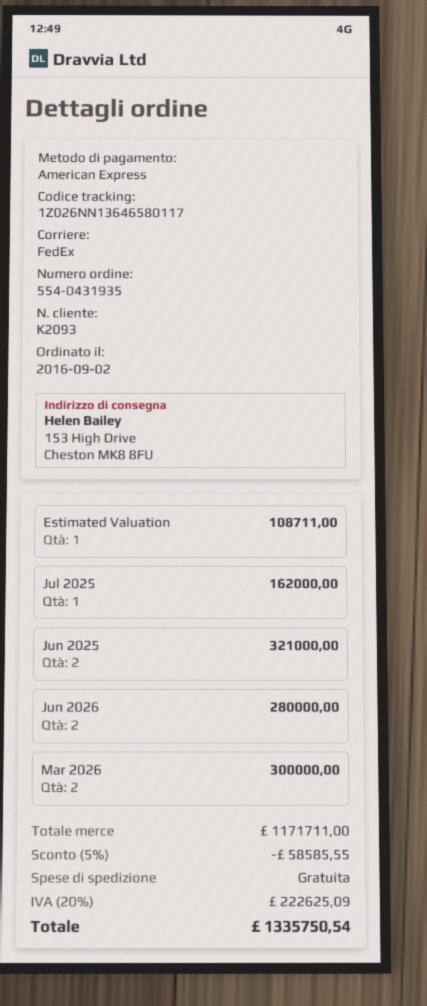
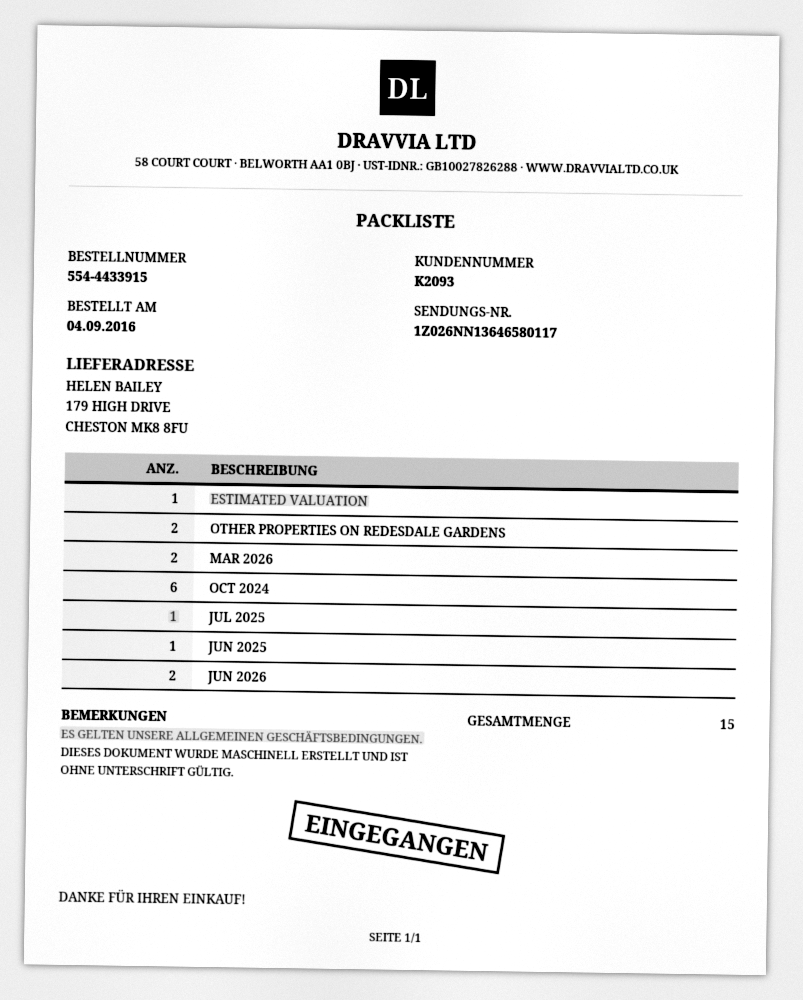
order number: 554-0431935 -> 554-4433915
order date: 2016-09-02 -> 2016-09-04
ship to: 153 High Drive, Cheston MK8 8FU -> 179 HIGH DRIVE, CHESTON MK8 8FU
Jun 2025: 2 -> 1
OTHER PROPERTIES ON REDESDALE GARDENS: none -> 2
OCT 2024: none -> 6

